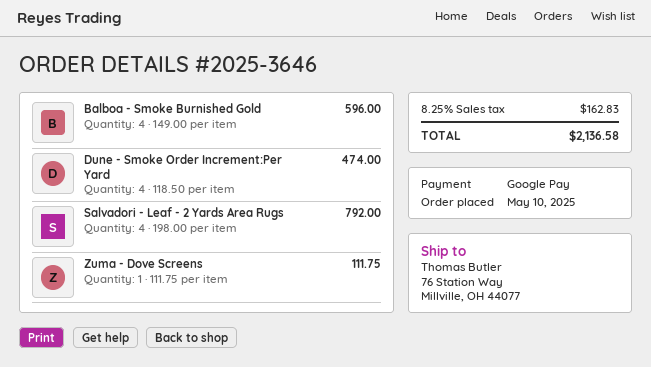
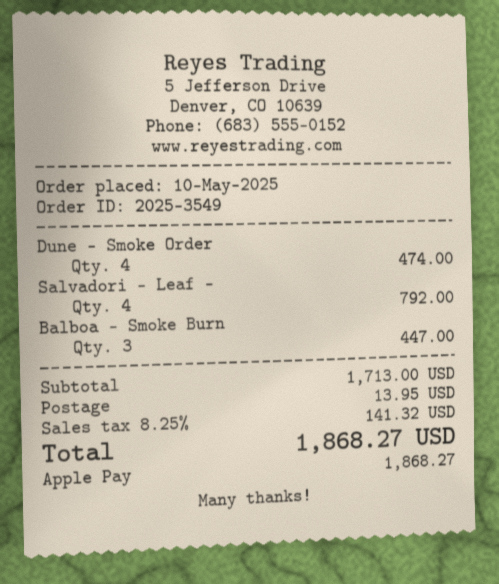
order number: 2025-3646 -> 2025-3549
payment method: Google Pay -> Apple Pay
Balboa - Smoke Burnished Gold: 4 for 596.00 -> 3 for 447.00
Zuma - Dove Screens: 1 for 111.75 -> none
shipping: none -> 13.95
tax: 8.25% = 162.83 -> 8.25% = 141.32
total: 2136.58 -> 1868.27

